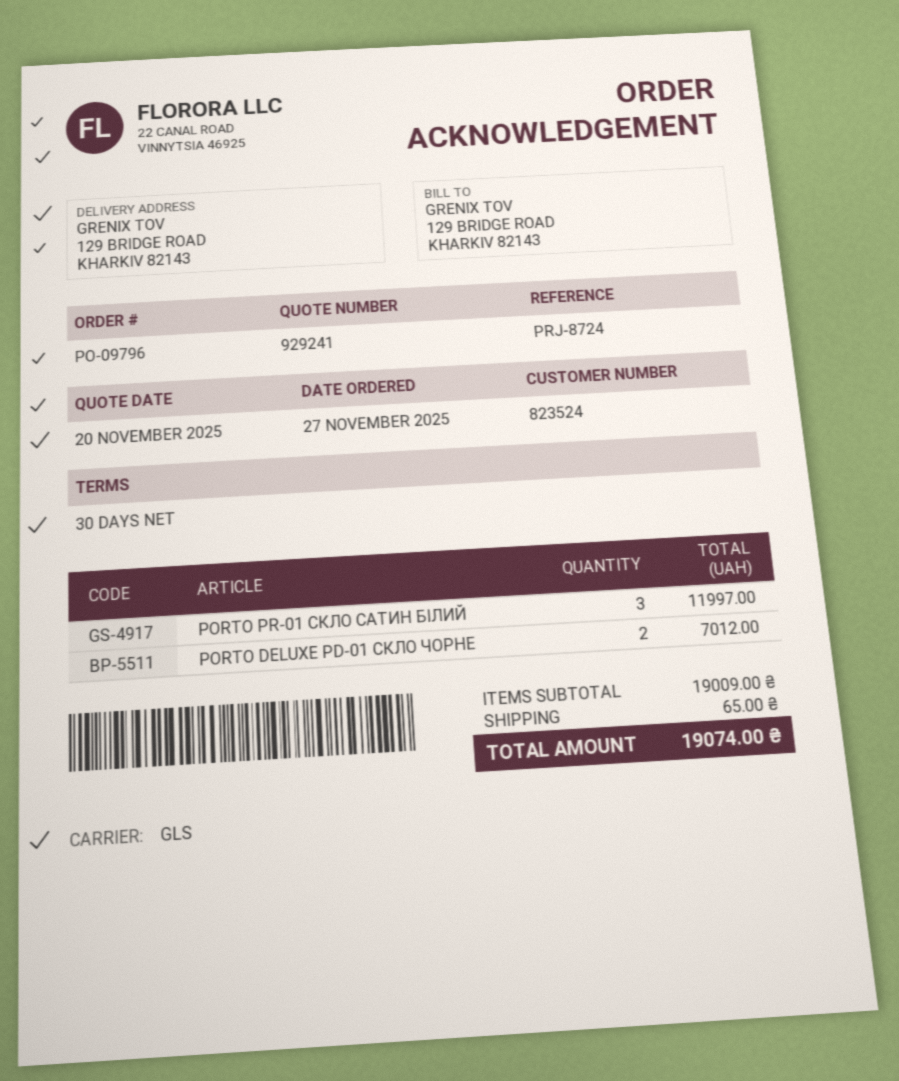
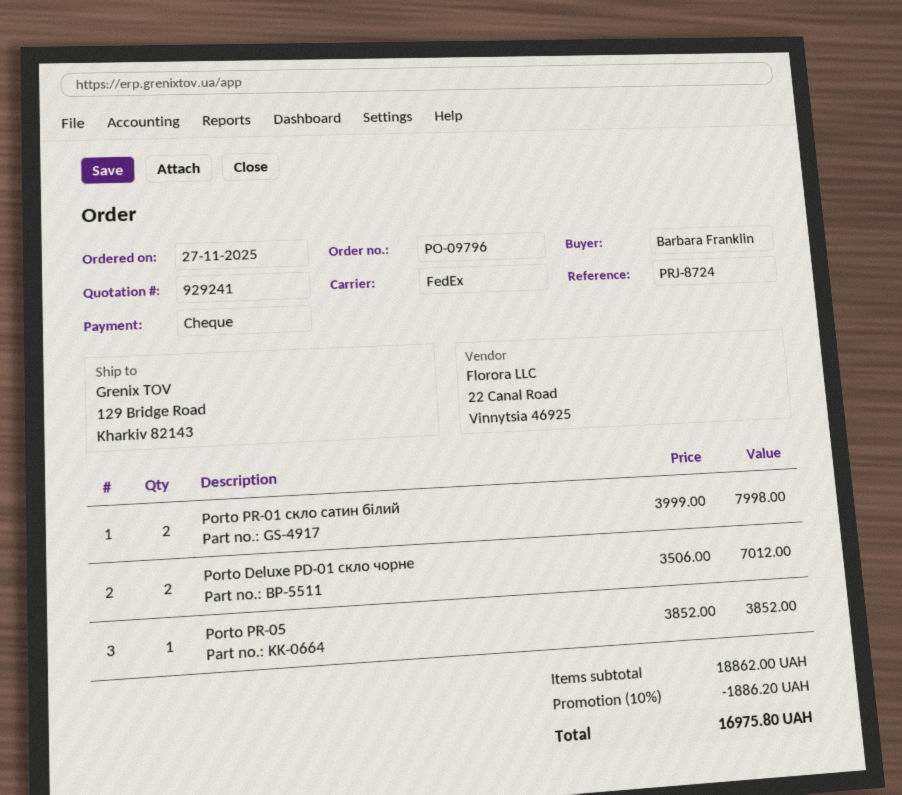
shipping method: GLS -> FedEx
PORTO PR-01 СКЛО САТИН БІЛИЙ: 3 for 11997.00 -> 2 for 7998.00
Porto PR-05: none -> 1 for 3852.00
subtotal: 19009.00 -> 18862.00
discount: none -> 10% = 1886.20
shipping: 65.00 -> none
total: 19074.00 -> 16975.80

